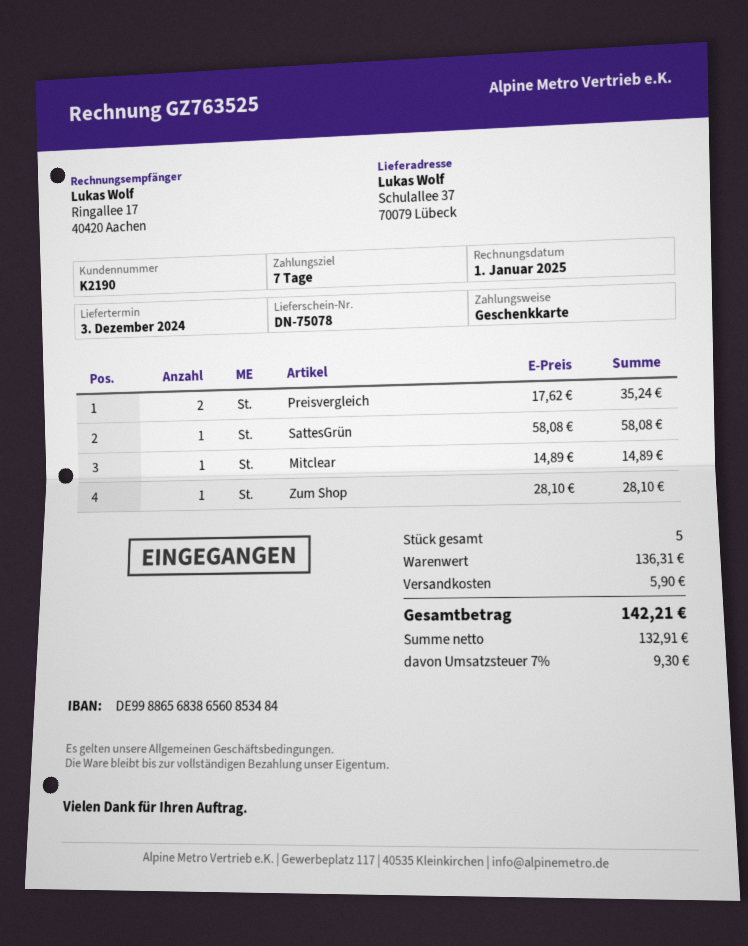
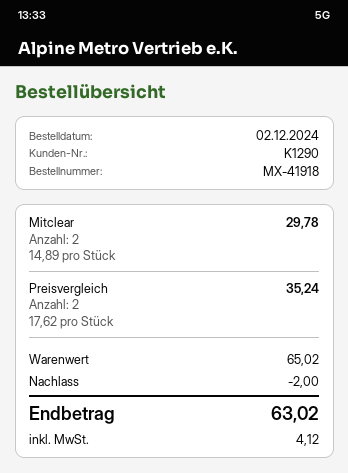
customer number: K2190 -> K1290
SattesGrün: 1 x 58.08 = 58.08 -> none
Mitclear: 1 x 14.89 = 14.89 -> 2 x 14.89 = 29.78
Zum Shop: 1 x 28.10 = 28.10 -> none
subtotal: 136.31 -> 65.02
discount: none -> 2.00
shipping: 5.90 -> none
tax: 9.30 -> 4.12
total: 142.21 -> 63.02

